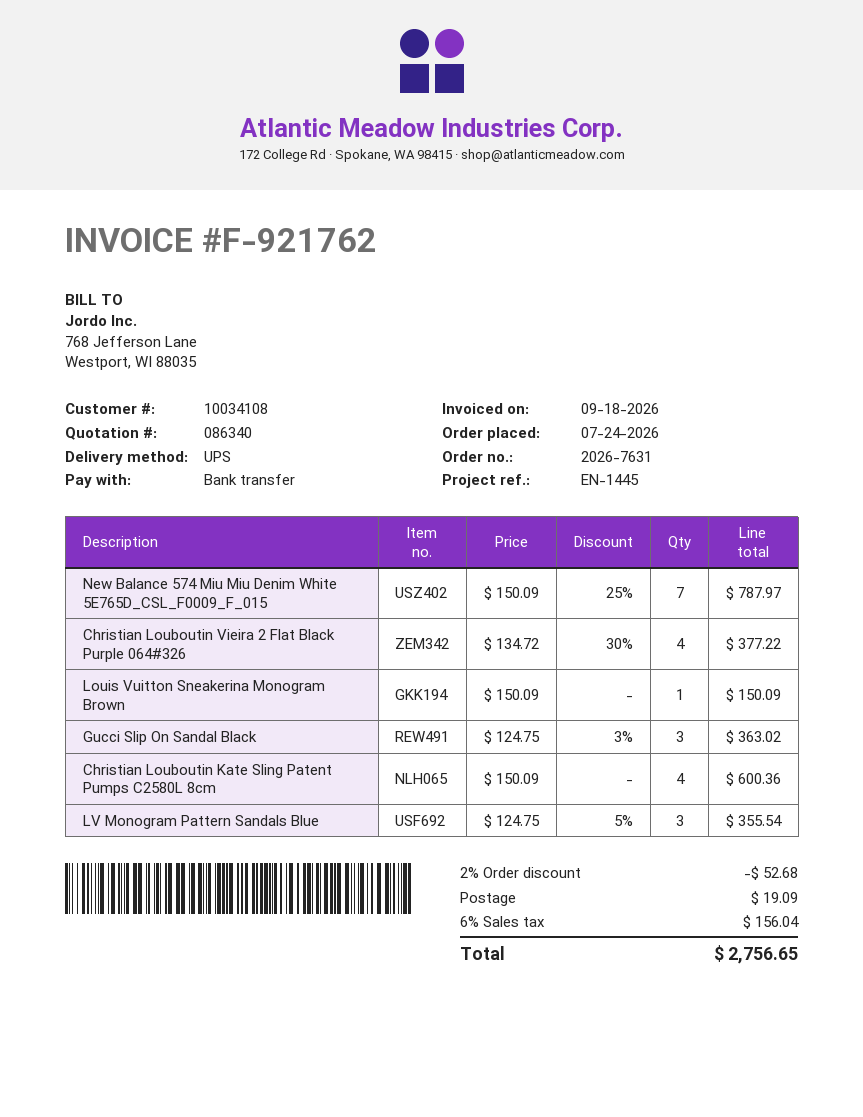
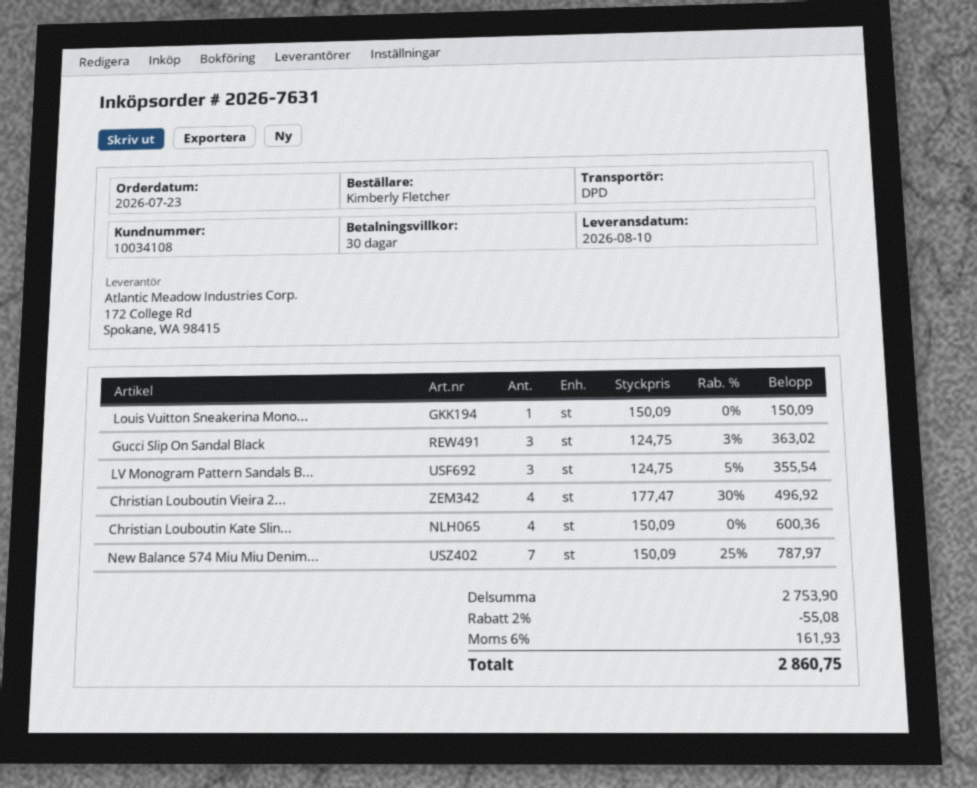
order date: 2026-07-24 -> 2026-07-23
shipping method: UPS -> DPD
Christian Louboutin Vieira 2 Flat Black Purple 064#326: 4 x 134.72 - 30% = 377.22 -> 4 x 177.47 - 30% = 496.92
discount: 2% = 52.68 -> 2% = 55.08
shipping: 19.09 -> none
tax: 6% = 156.04 -> 6% = 161.93
total: 2756.65 -> 2860.75

